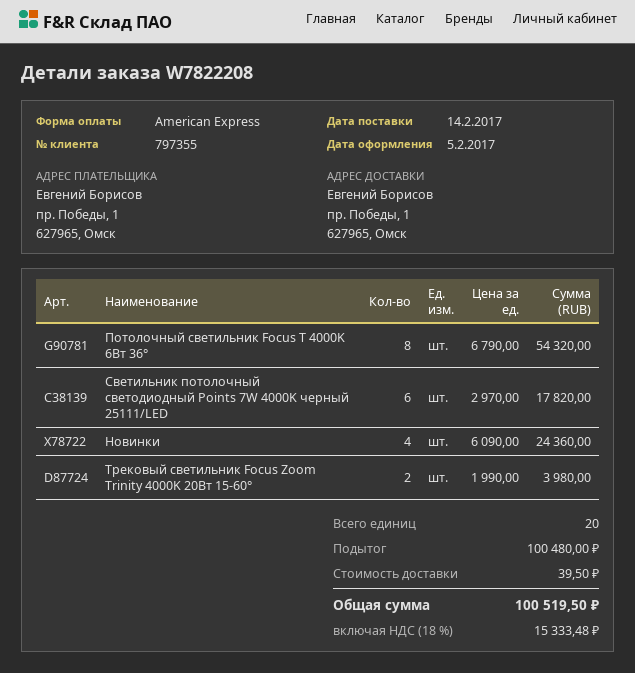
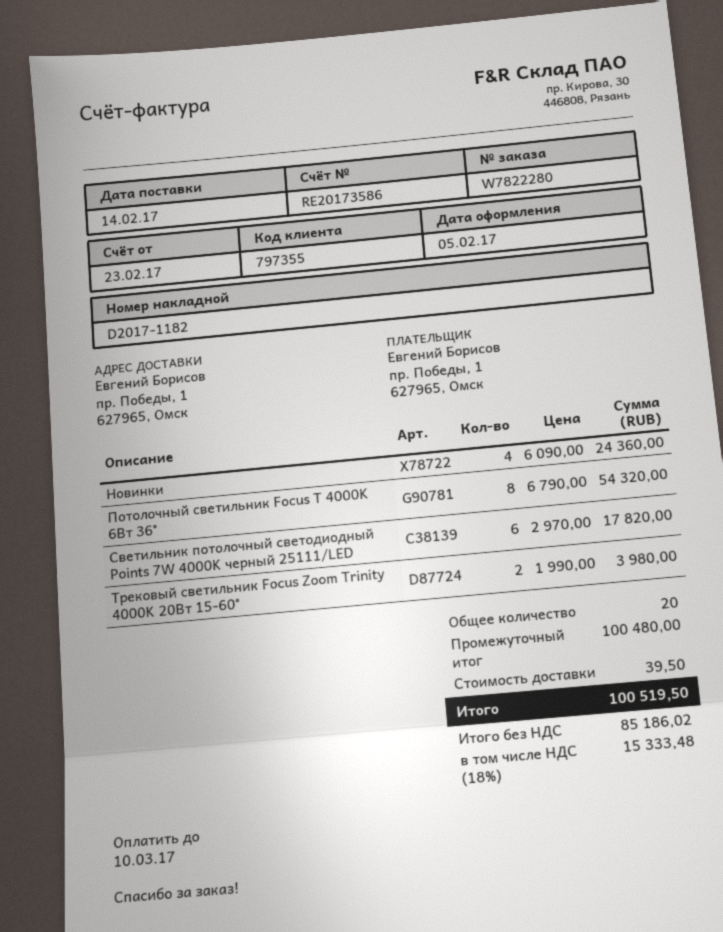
order number: W7822208 -> W7822280

